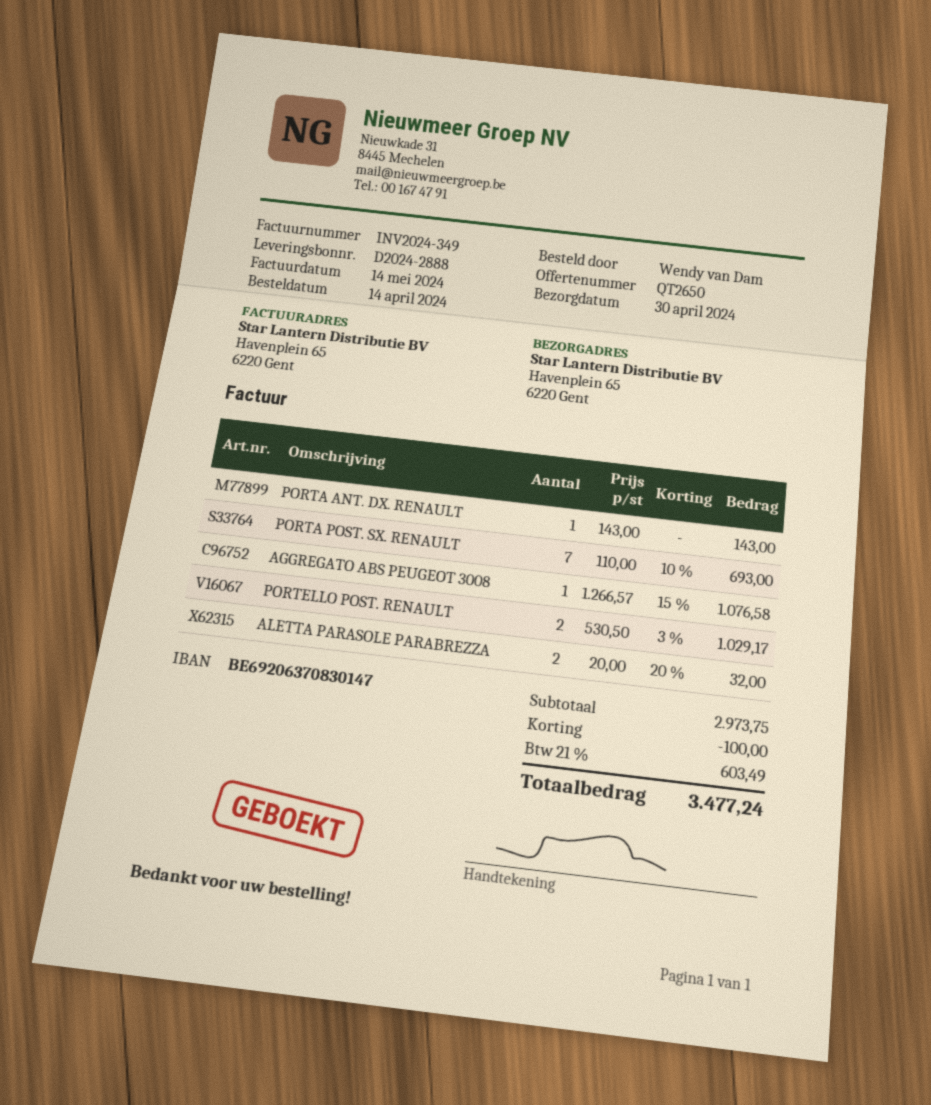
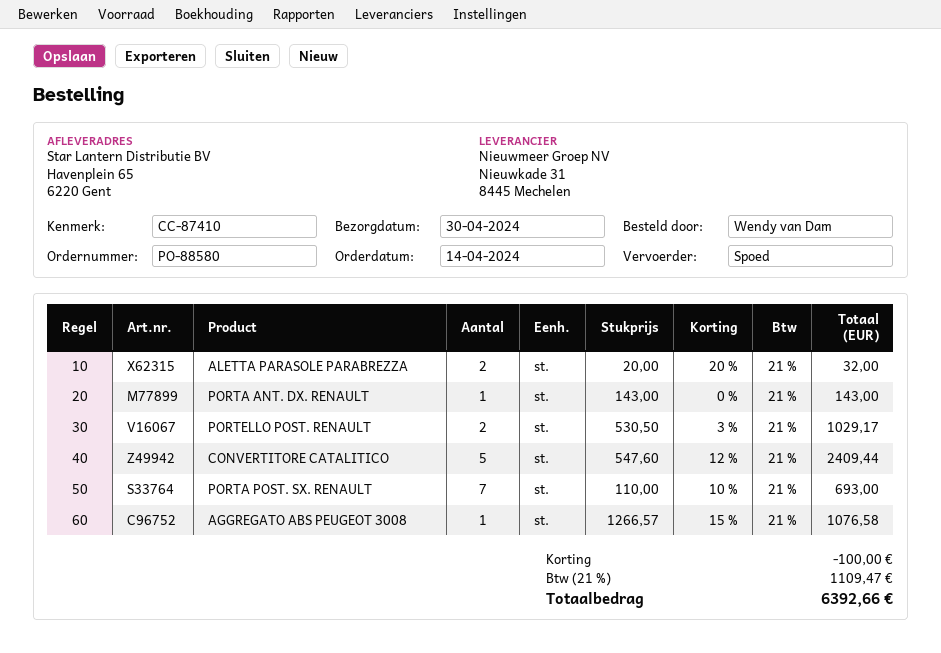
CONVERTITORE CATALITICO: none -> 5 x 547.60 - 12% = 2409.44
tax: 21% = 603.49 -> 21% = 1109.47
total: 3477.24 -> 6392.66

